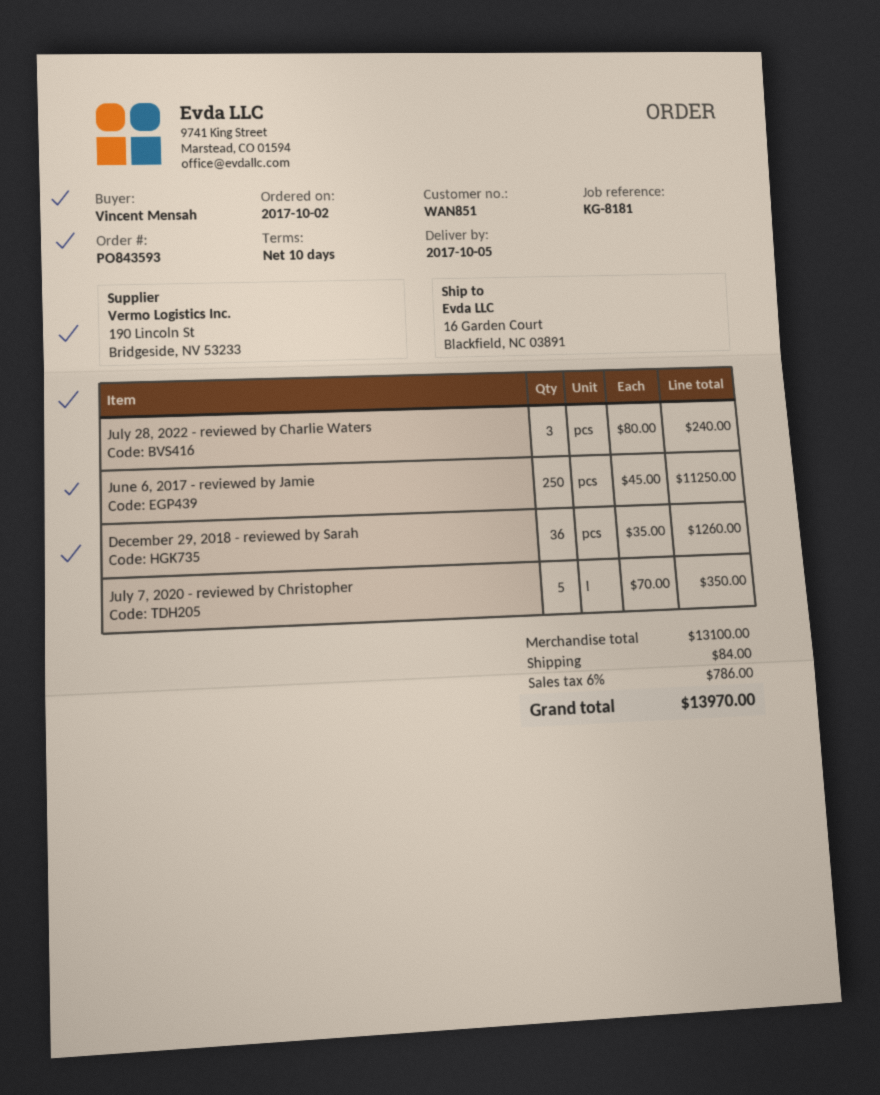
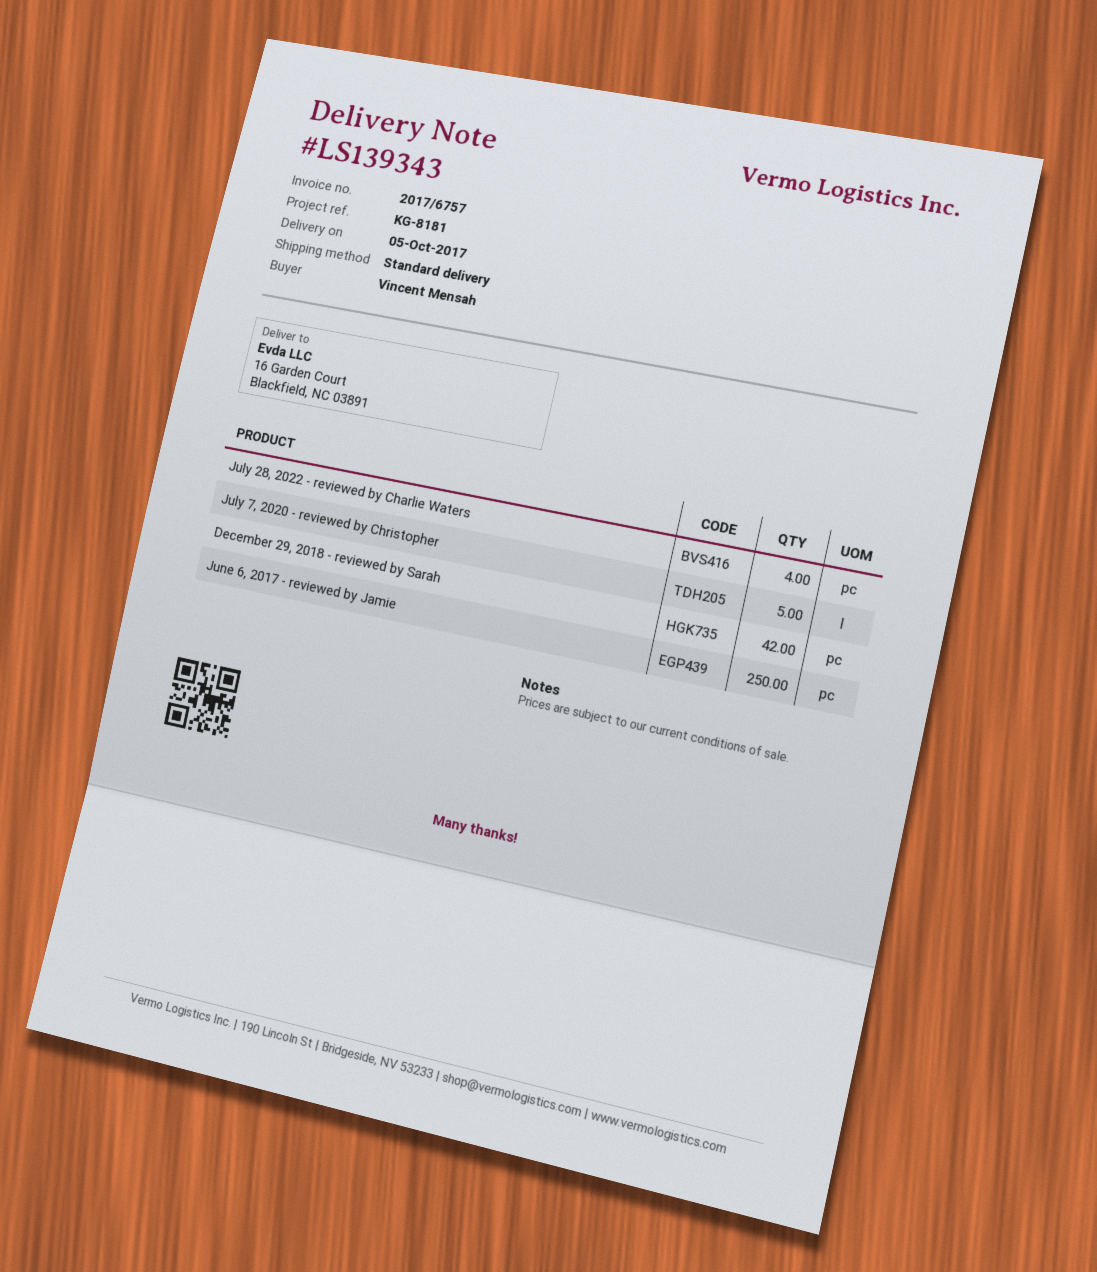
July 28, 2022 - reviewed by Charlie Waters: 3 -> 4
December 29, 2018 - reviewed by Sarah: 36 -> 42

